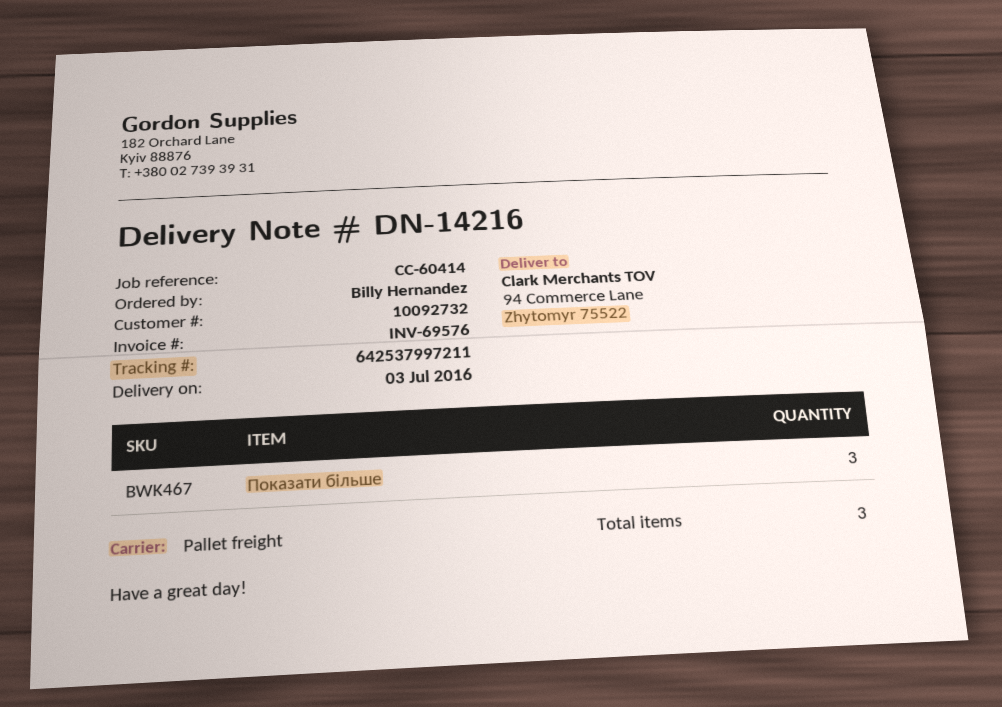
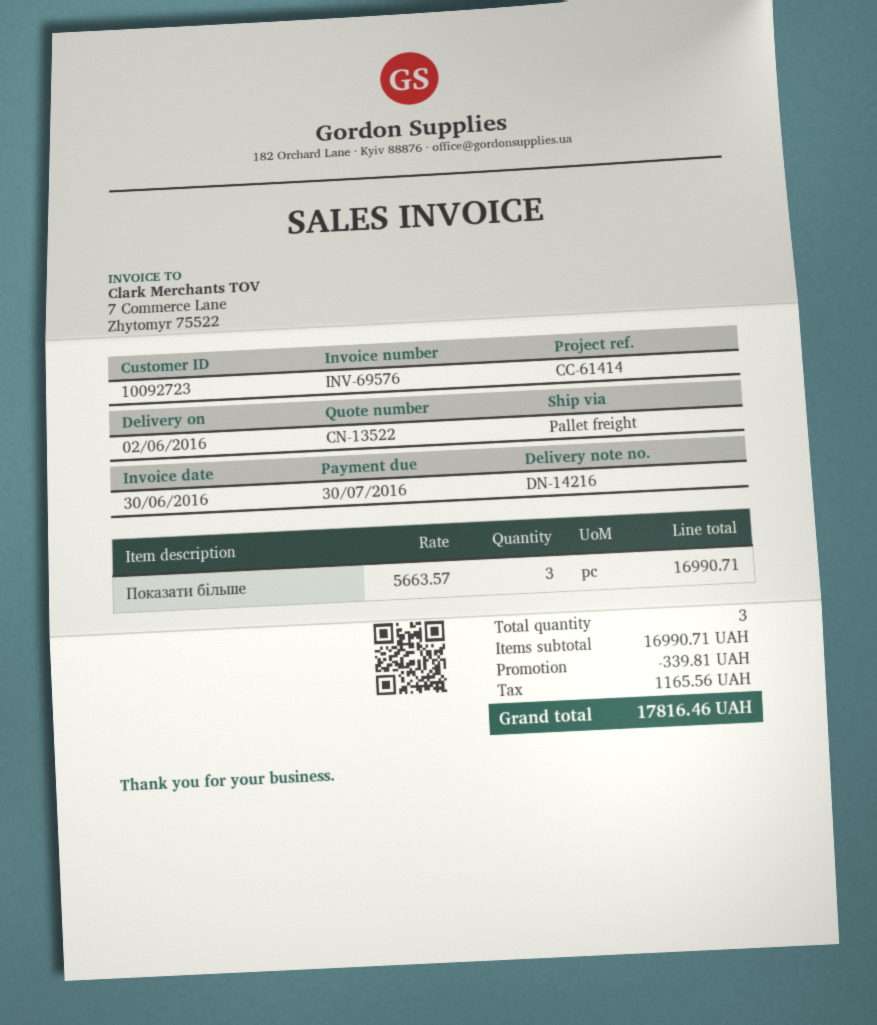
delivery date: 2016-07-03 -> 2016-06-02
customer number: 10092732 -> 10092723
reference: CC-60414 -> CC-61414

